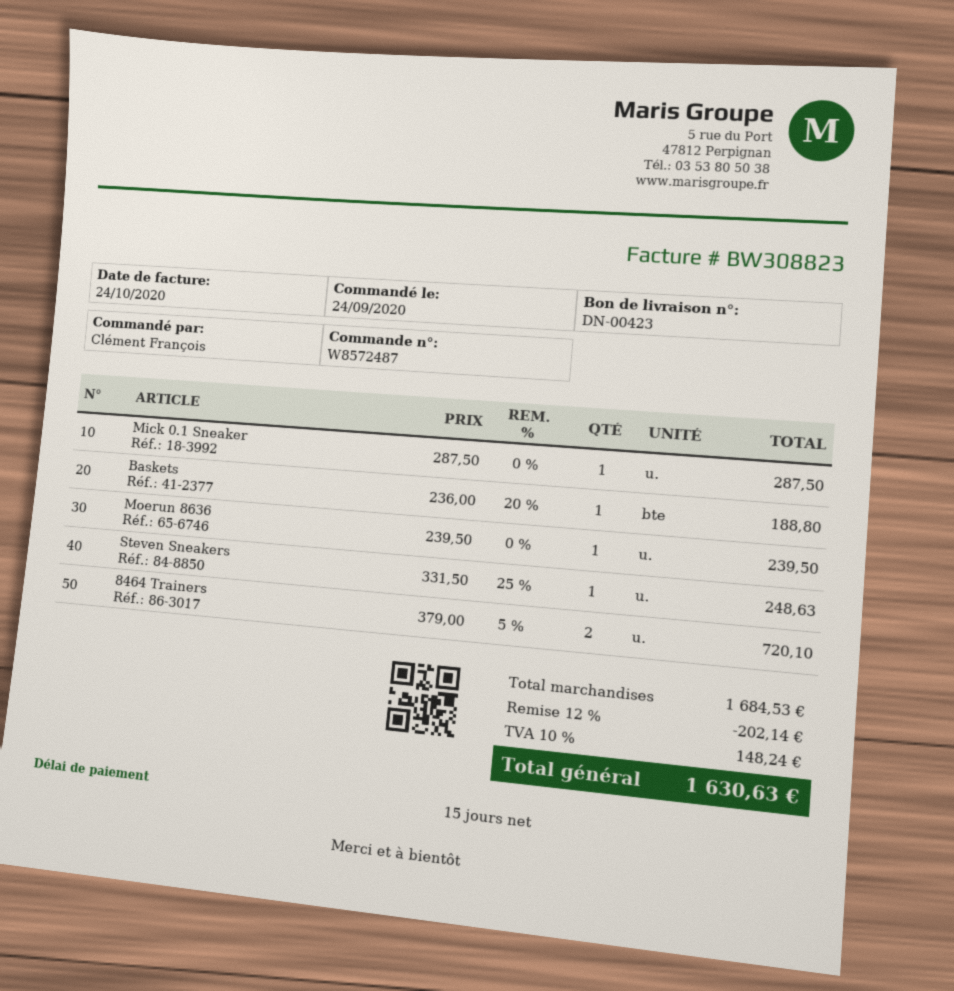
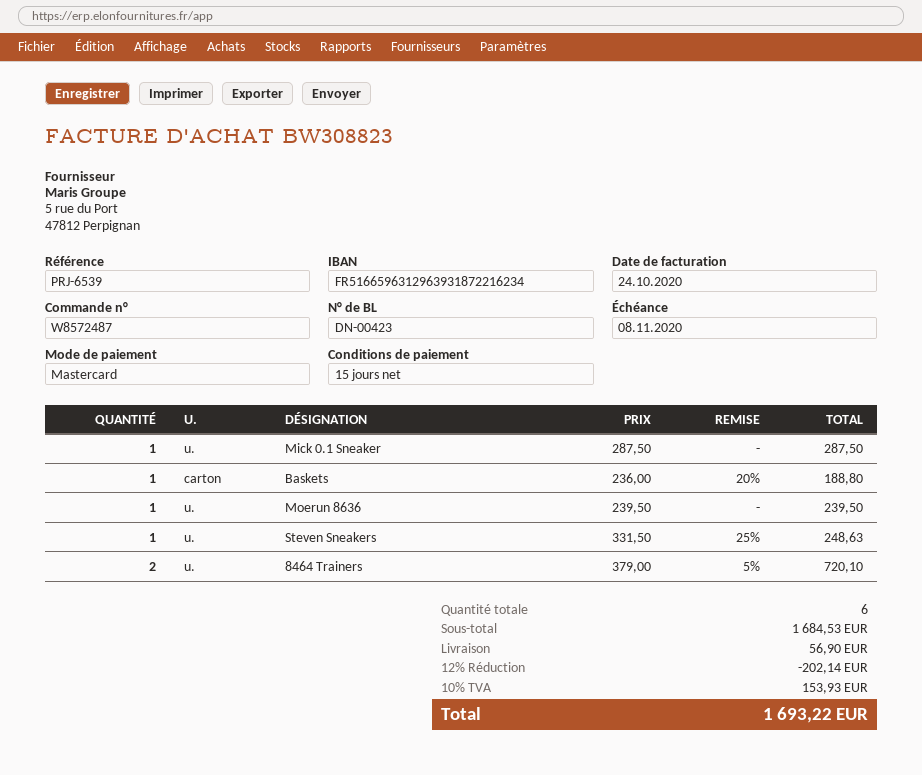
shipping: none -> 56.90
tax: 10% = 148.24 -> 10% = 153.93
total: 1630.63 -> 1693.22

